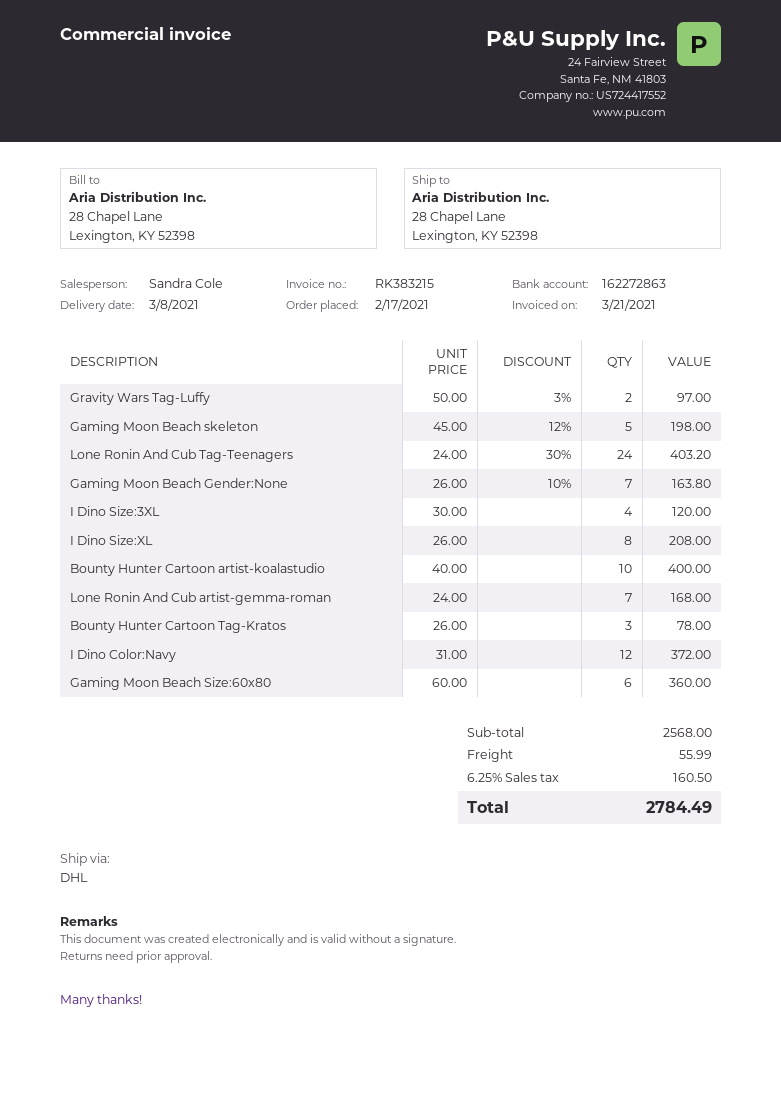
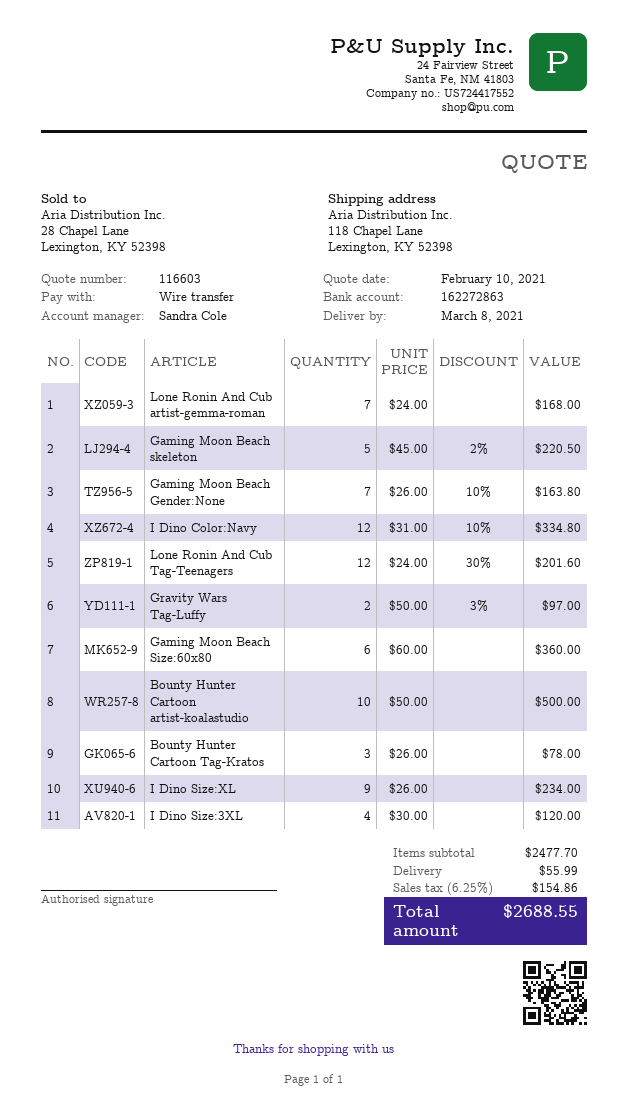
ship to: 28 Chapel Lane, Lexington, KY 52398 -> 118 Chapel Lane, Lexington, KY 52398
Gaming Moon Beach skeleton: 5 x 45.00 - 12% = 198.00 -> 5 x 45.00 - 2% = 220.50
Lone Ronin And Cub Tag-Teenagers: 24 x 24.00 - 30% = 403.20 -> 12 x 24.00 - 30% = 201.60
I Dino Size:XL: 8 x 26.00 = 208.00 -> 9 x 26.00 = 234.00
Bounty Hunter Cartoon artist-koalastudio: 10 x 40.00 = 400.00 -> 10 x 50.00 = 500.00
I Dino Color:Navy: 12 x 31.00 = 372.00 -> 12 x 31.00 - 10% = 334.80
subtotal: 2568.00 -> 2477.70
tax: 6.25% = 160.50 -> 6.25% = 154.86
total: 2784.49 -> 2688.55

